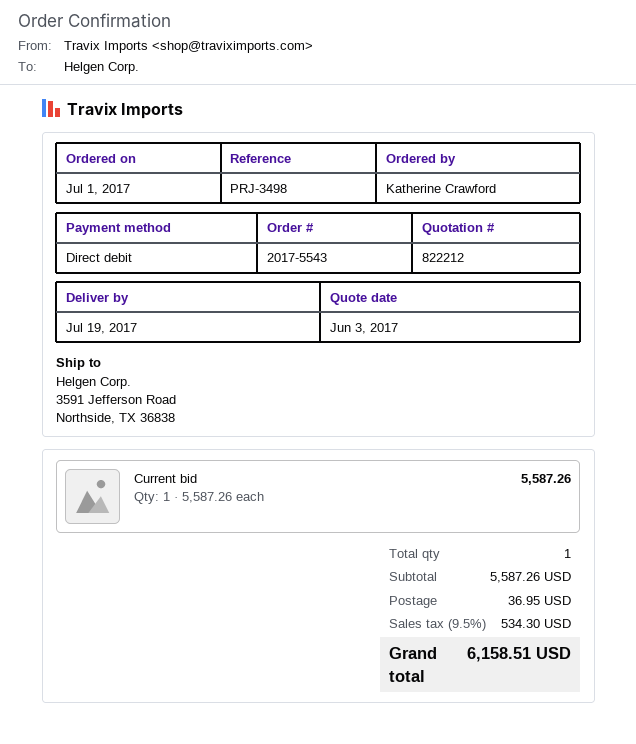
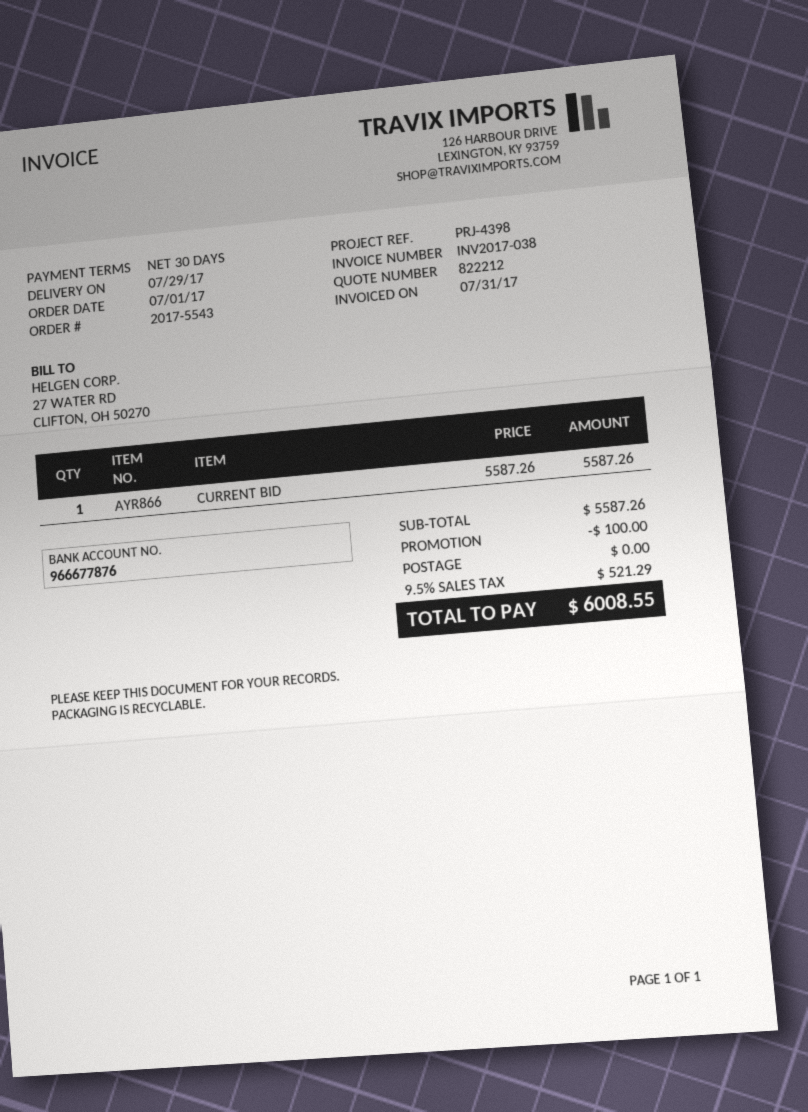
delivery date: 2017-07-19 -> 2017-07-29
reference: PRJ-3498 -> PRJ-4398
discount: none -> 100.00
shipping: 36.95 -> 0.00
tax: 9.5% = 534.30 -> 9.5% = 521.29
total: 6158.51 -> 6008.55

